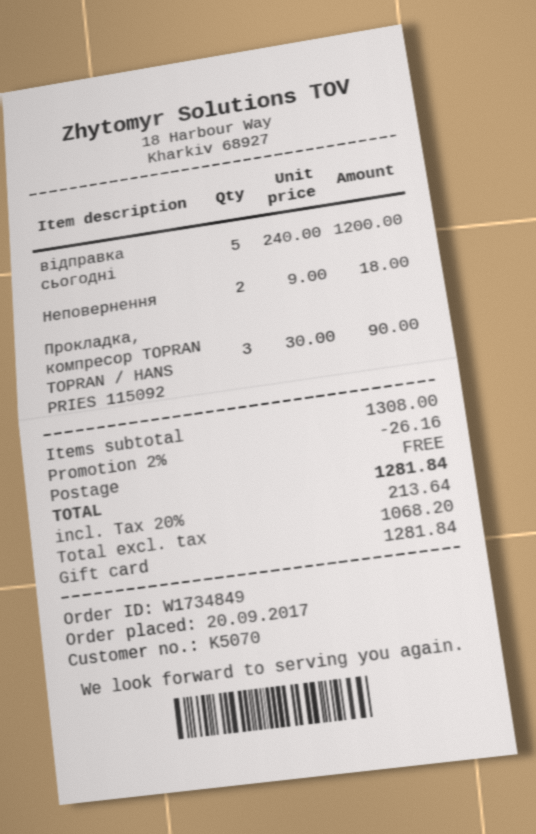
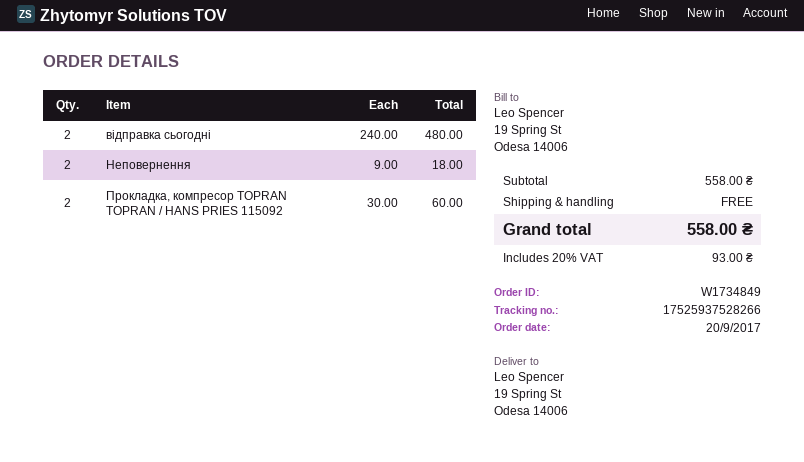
відправка сьогодні: 5 x 240.00 = 1200.00 -> 2 x 240.00 = 480.00
Прокладка, компресор TOPRAN TOPRAN / HANS PRIES 115092: 3 x 30.00 = 90.00 -> 2 x 30.00 = 60.00
subtotal: 1308.00 -> 558.00
discount: 2% = 26.16 -> none
tax: 20% = 213.64 -> 20% = 93.00
total: 1281.84 -> 558.00

